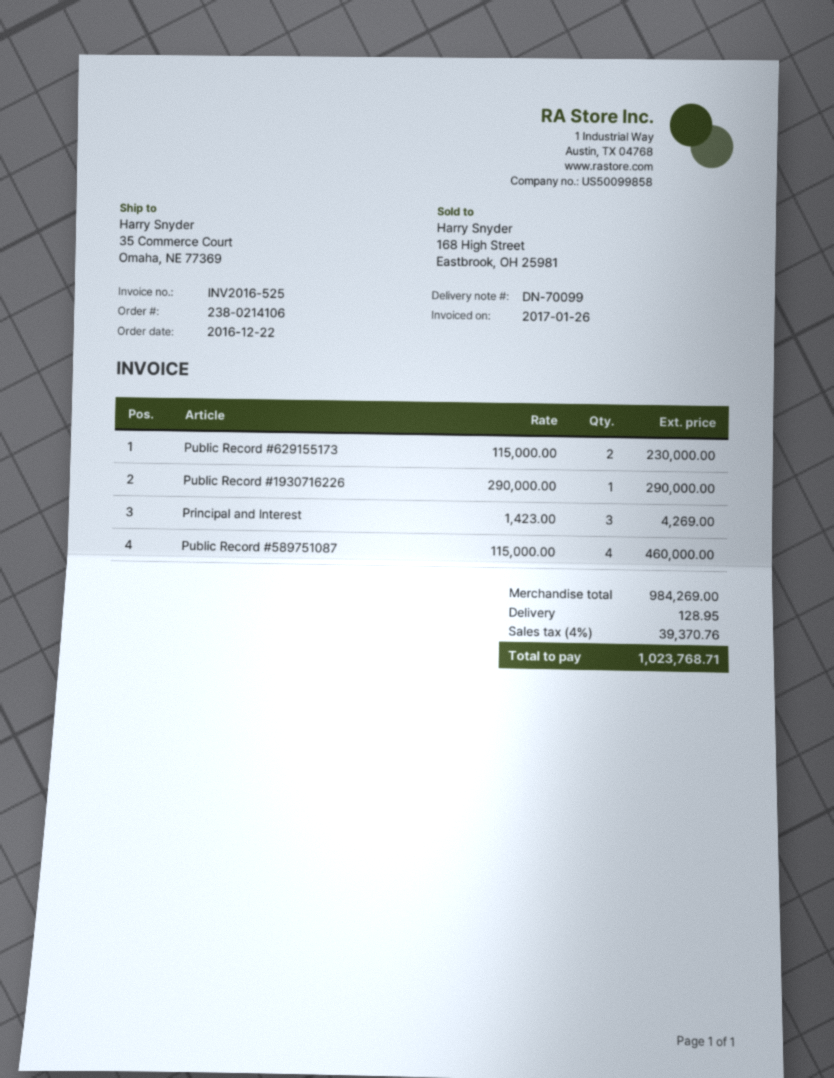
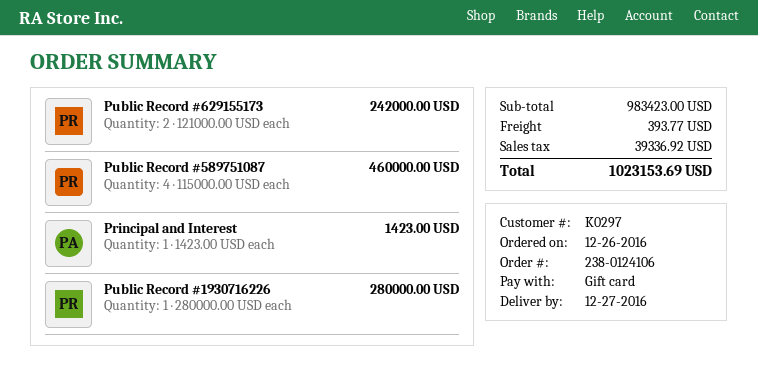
order number: 238-0214106 -> 238-0124106
order date: 2016-12-22 -> 2016-12-26
Public Record #629155173: 2 x 115000.00 = 230000.00 -> 2 x 121000.00 = 242000.00
Public Record #1930716226: 1 x 290000.00 = 290000.00 -> 1 x 280000.00 = 280000.00
Principal and Interest: 3 x 1423.00 = 4269.00 -> 1 x 1423.00 = 1423.00
subtotal: 984269.00 -> 983423.00
shipping: 128.95 -> 393.77
tax: 39370.76 -> 39336.92
total: 1023768.71 -> 1023153.69

